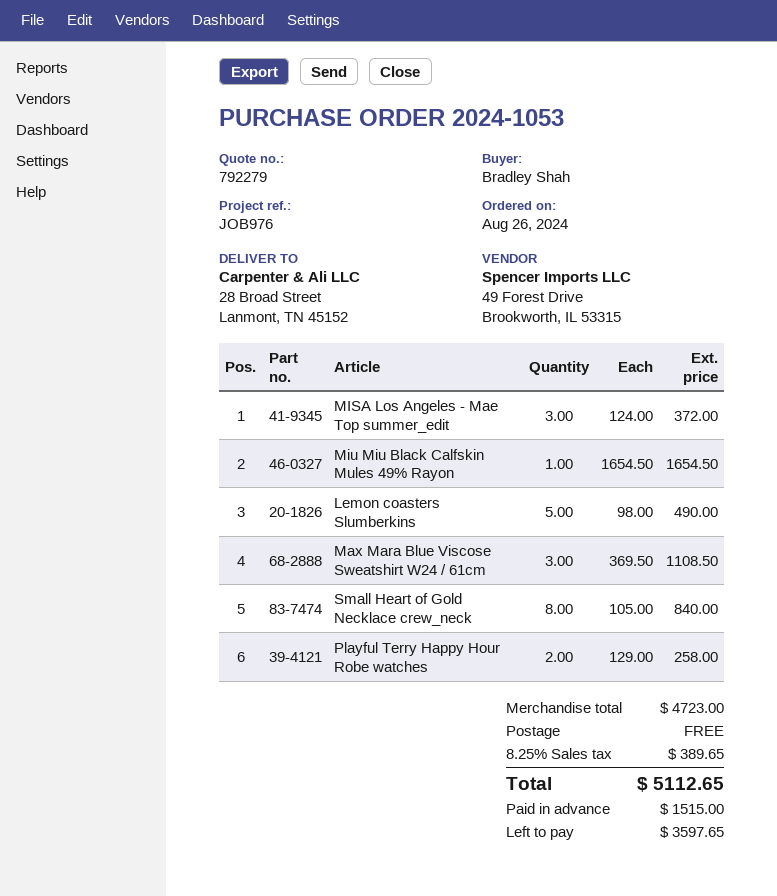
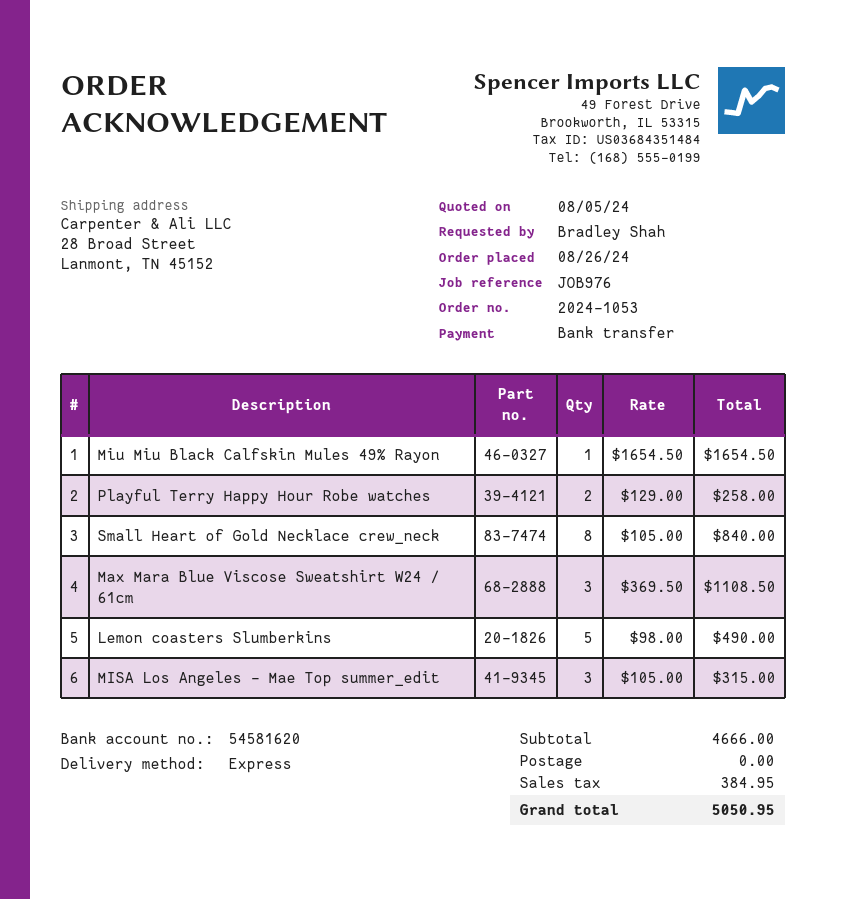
MISA Los Angeles - Mae Top summer_edit: 3 x 124.00 = 372.00 -> 3 x 105.00 = 315.00
subtotal: 4723.00 -> 4666.00
tax: 389.65 -> 384.95
total: 5112.65 -> 5050.95

